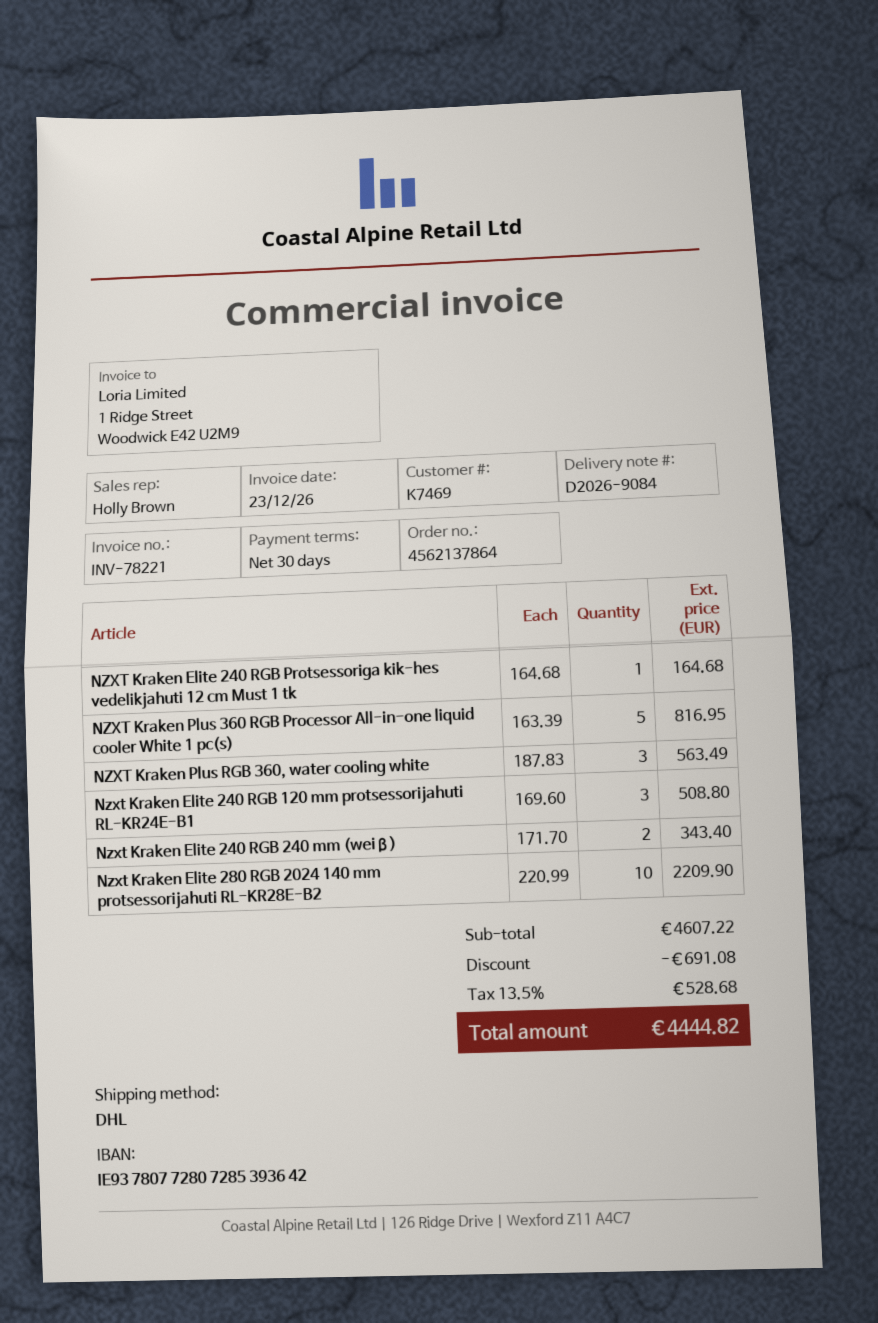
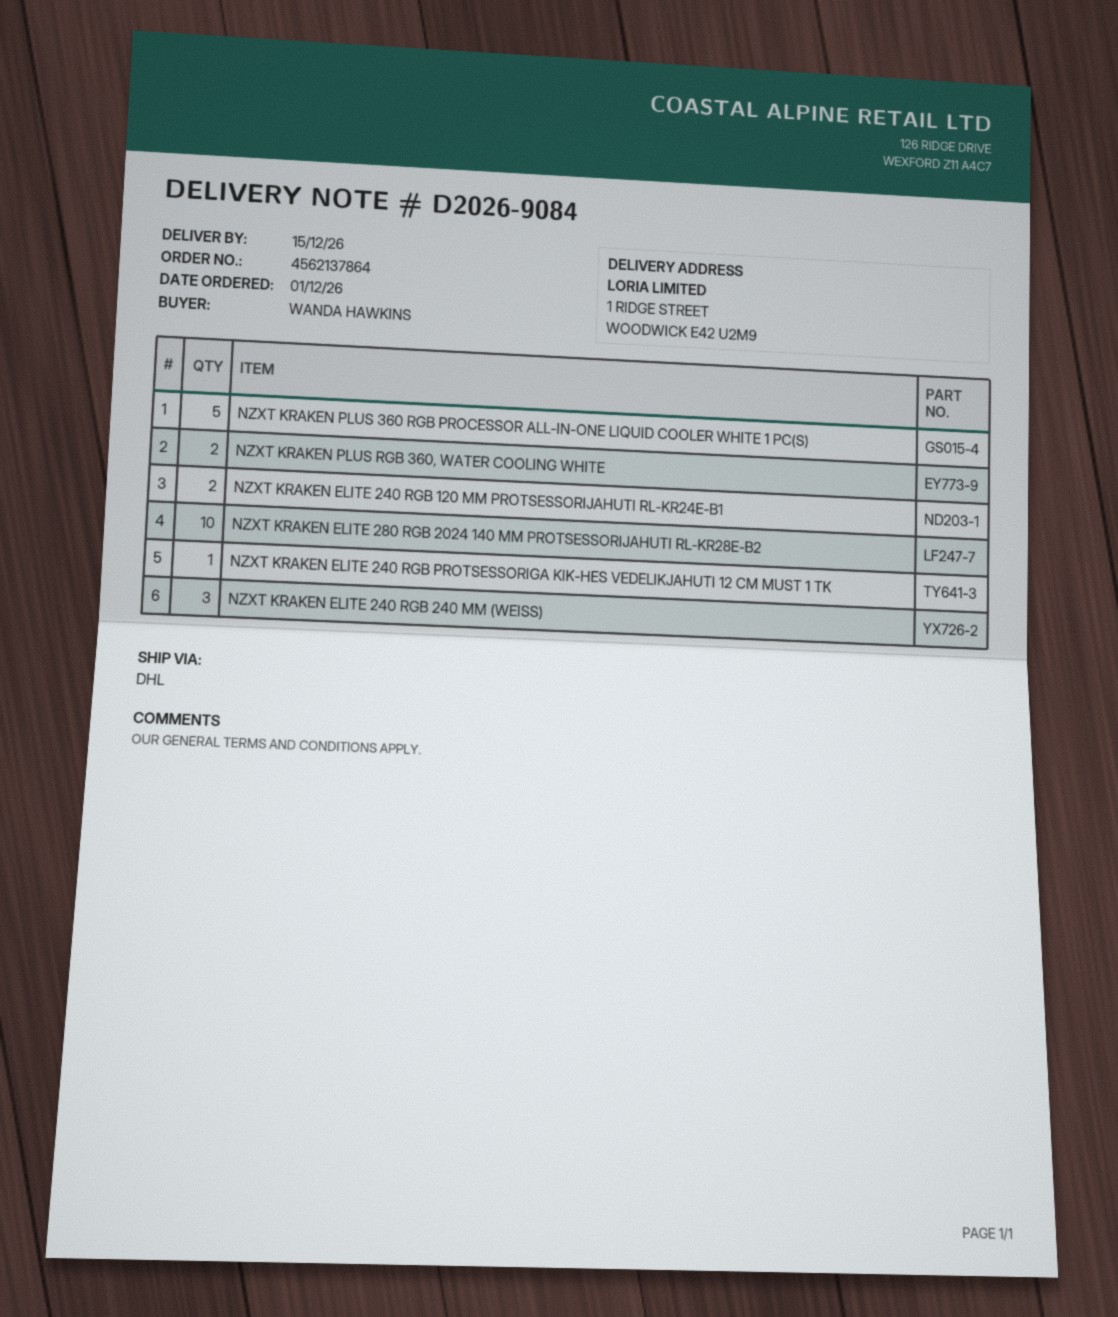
NZXT Kraken Plus RGB 360, water cooling white: 3 -> 2
Nzxt Kraken Elite 240 RGB 120 mm protsessorijahuti RL-KR24E-B1: 3 -> 2
Nzxt Kraken Elite 240 RGB 240 mm (weiß): 2 -> 3

